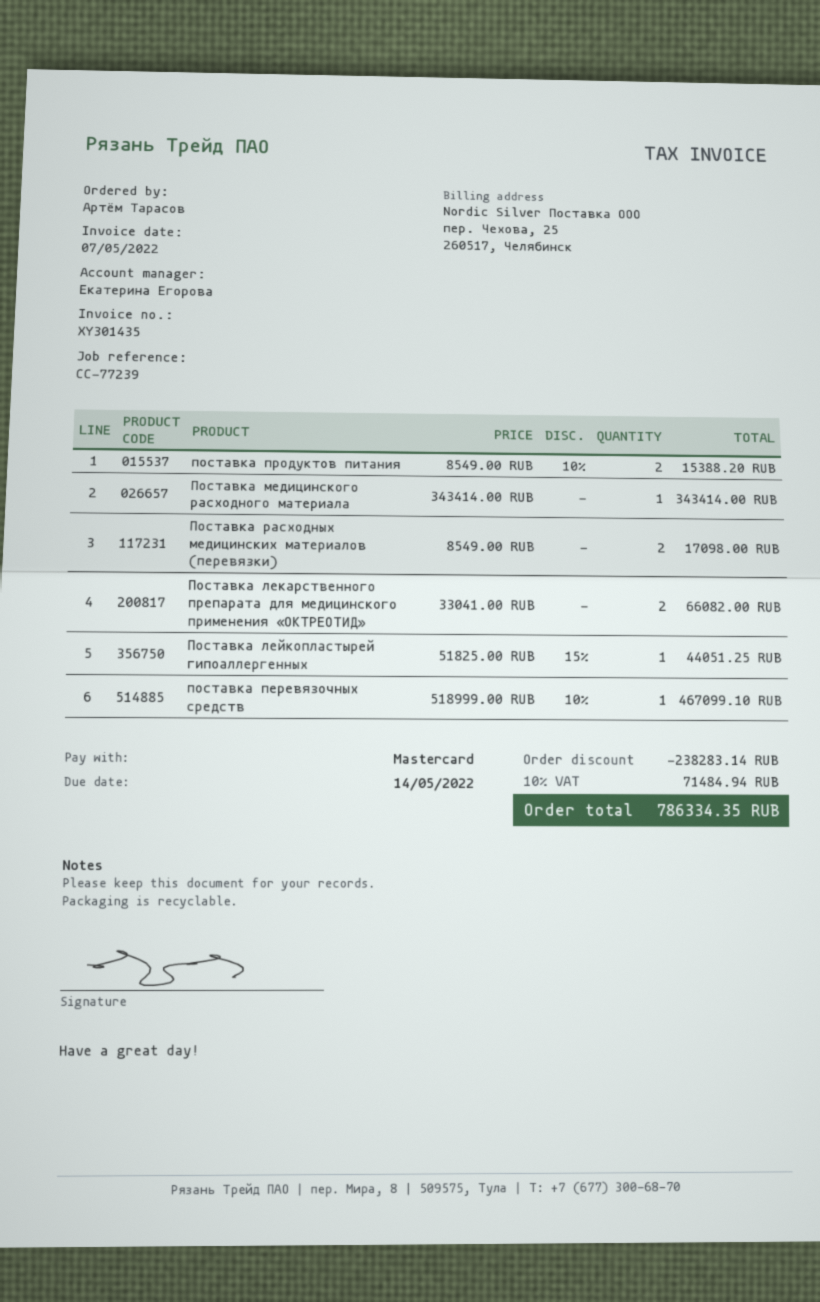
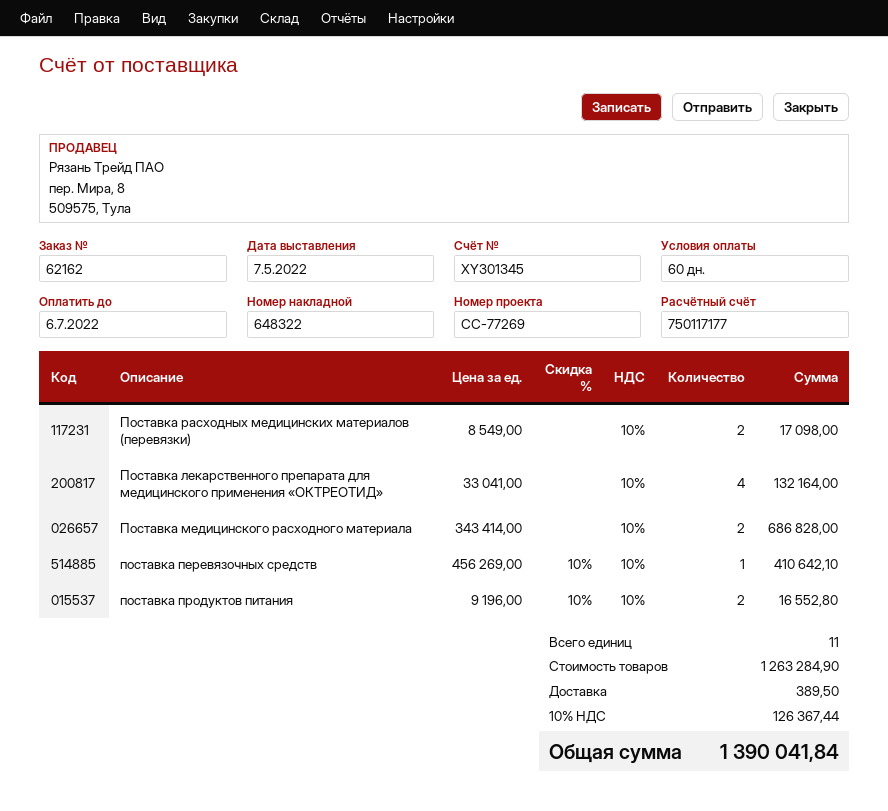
invoice number: XY301435 -> XY301345
due date: 2022-05-14 -> 2022-07-06
reference: CC-77239 -> CC-77269
поставка продуктов питания: 2 x 8549.00 - 10% = 15388.20 -> 2 x 9196.00 - 10% = 16552.80
Поставка медицинского расходного материала: 1 x 343414.00 = 343414.00 -> 2 x 343414.00 = 686828.00
Поставка лекарственного препарата для медицинского применения «ОКТРЕОТИД»: 2 x 33041.00 = 66082.00 -> 4 x 33041.00 = 132164.00
Поставка лейкопластырей гипоаллергенных: 1 x 51825.00 - 15% = 44051.25 -> none
поставка перевязочных средств: 1 x 518999.00 - 10% = 467099.10 -> 1 x 456269.00 - 10% = 410642.10
discount: 238283.14 -> none
shipping: none -> 389.50
tax: 10% = 71484.94 -> 10% = 126367.44
total: 786334.35 -> 1390041.84

